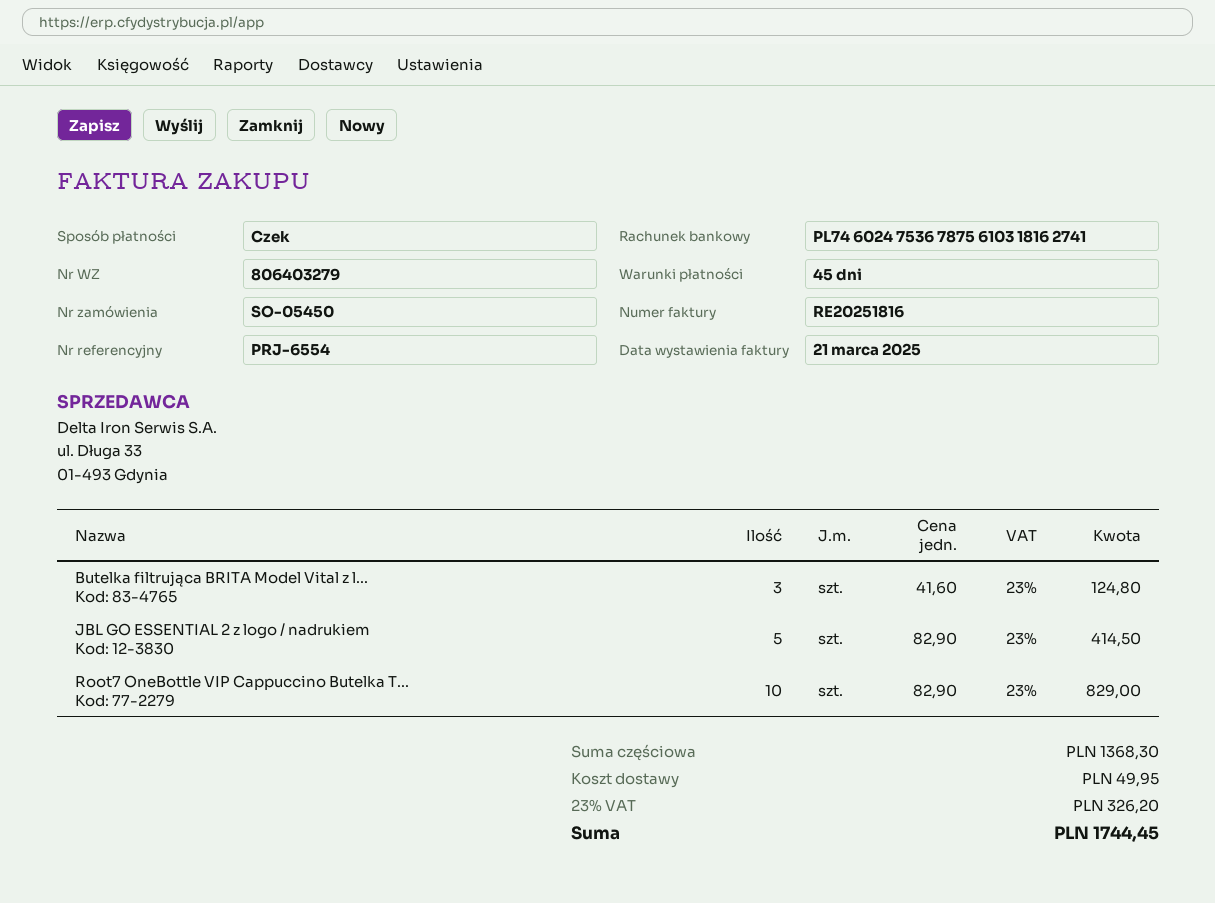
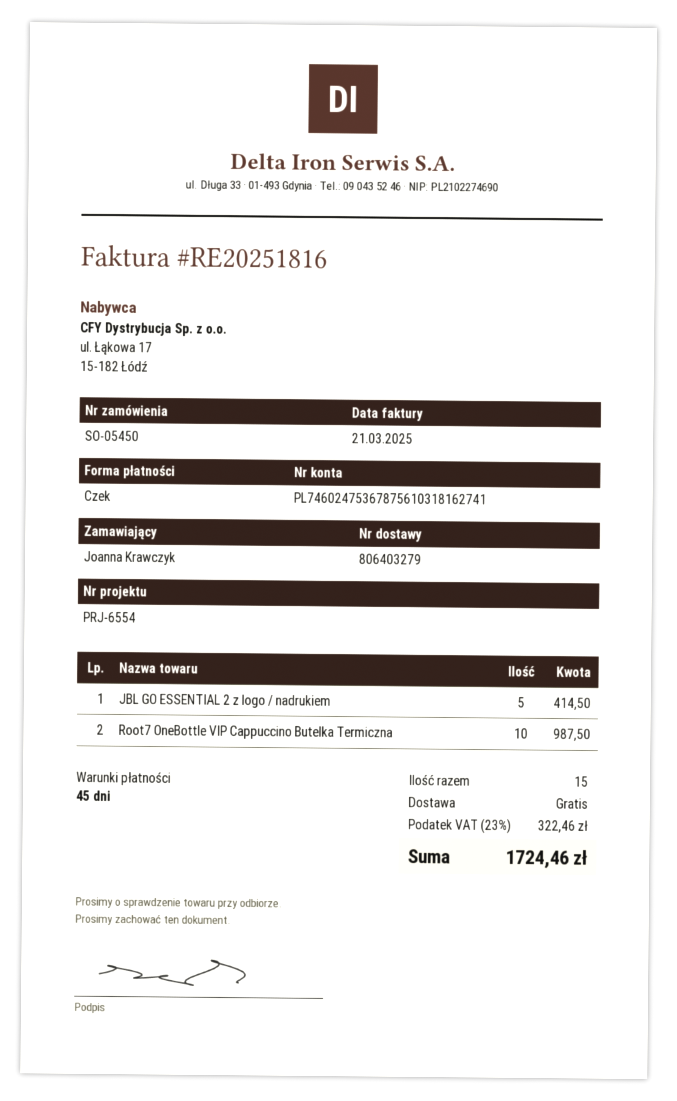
Butelka filtrująca BRITA Model Vital z l...: 3 for 124.80 -> none
Root7 OneBottle VIP Cappuccino Butelka T...: 10 for 829.00 -> 10 for 987.50
shipping: 49.95 -> 0.00
tax: 23% = 326.20 -> 23% = 322.46
total: 1744.45 -> 1724.46

